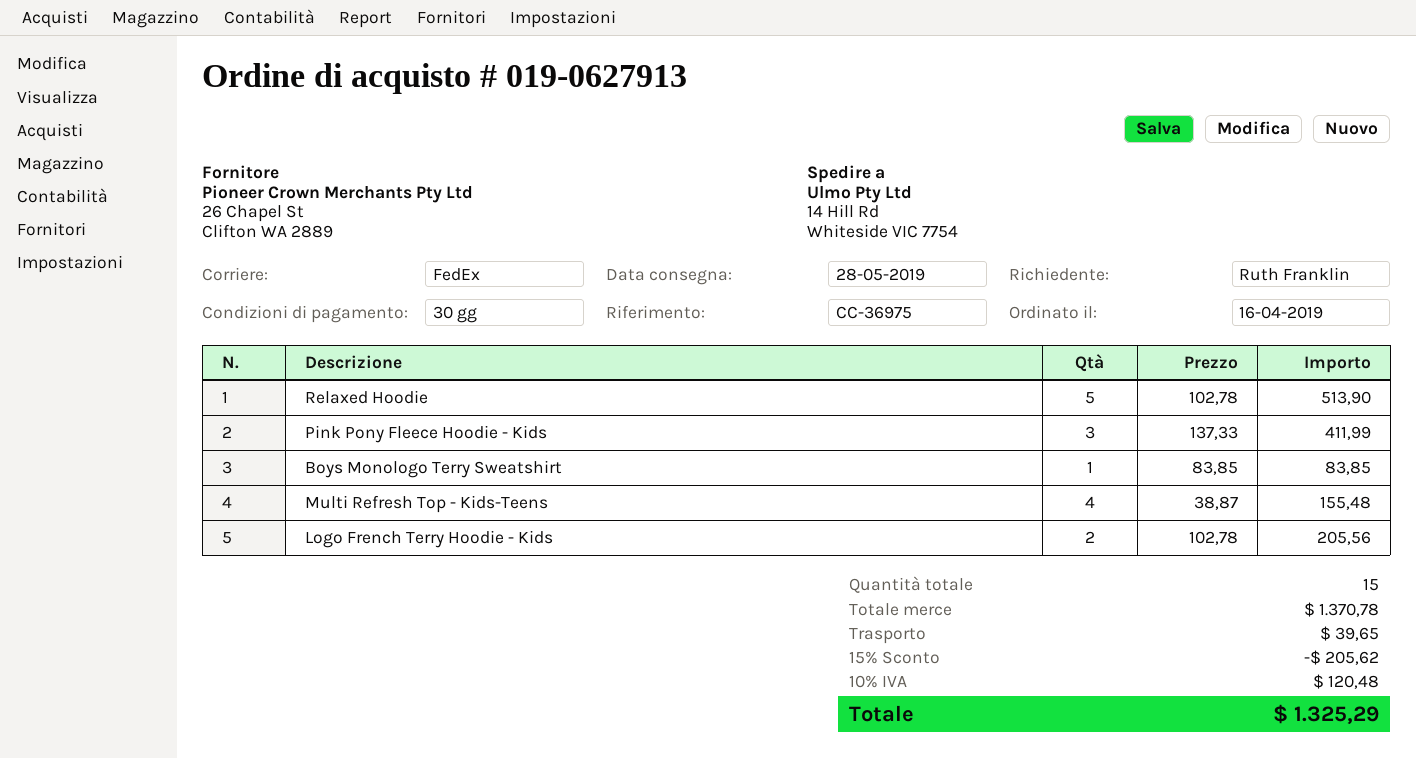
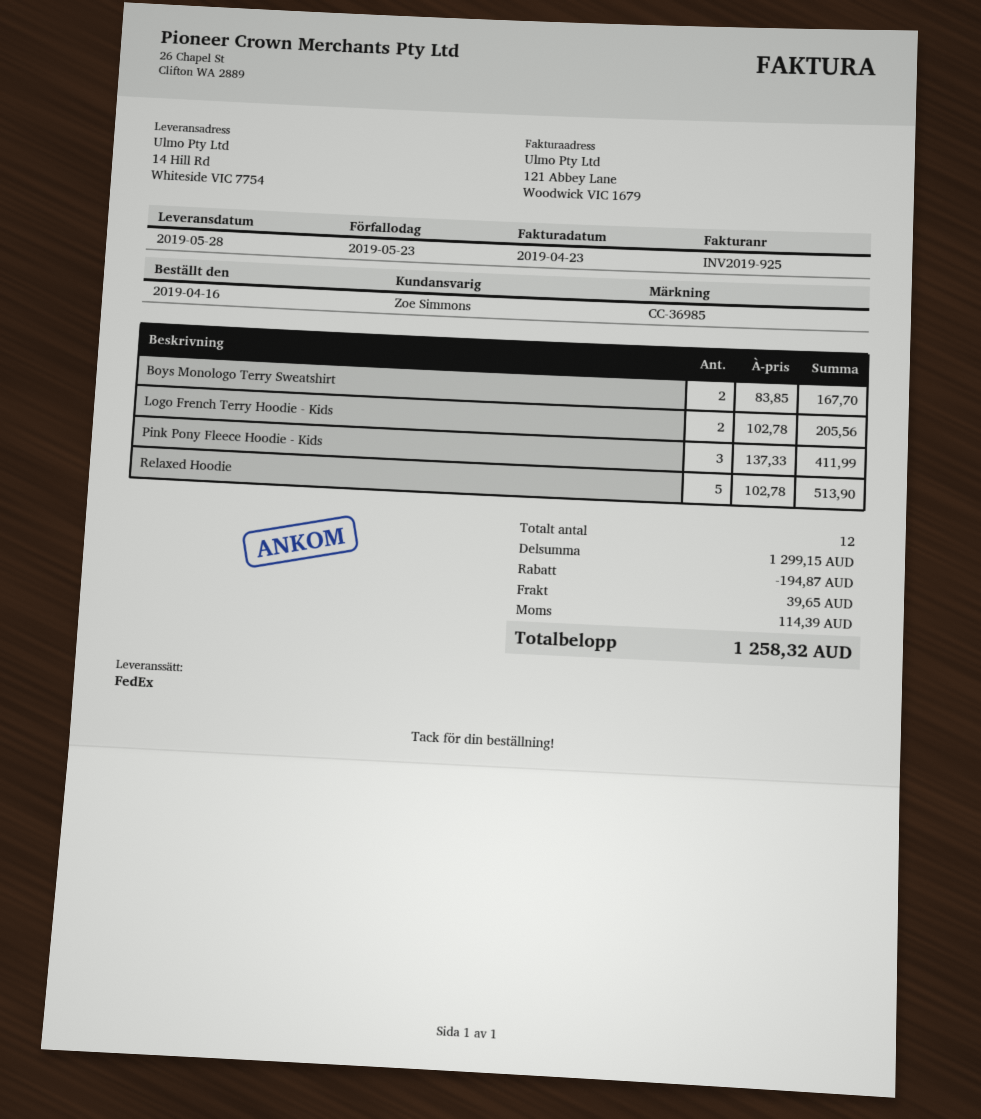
reference: CC-36975 -> CC-36985
Boys Monologo Terry Sweatshirt: 1 x 83.85 = 83.85 -> 2 x 83.85 = 167.70
Multi Refresh Top - Kids-Teens: 4 x 38.87 = 155.48 -> none
total quantity: 15 -> 12
subtotal: 1370.78 -> 1299.15
discount: 205.62 -> 194.87
tax: 120.48 -> 114.39
total: 1325.29 -> 1258.32

